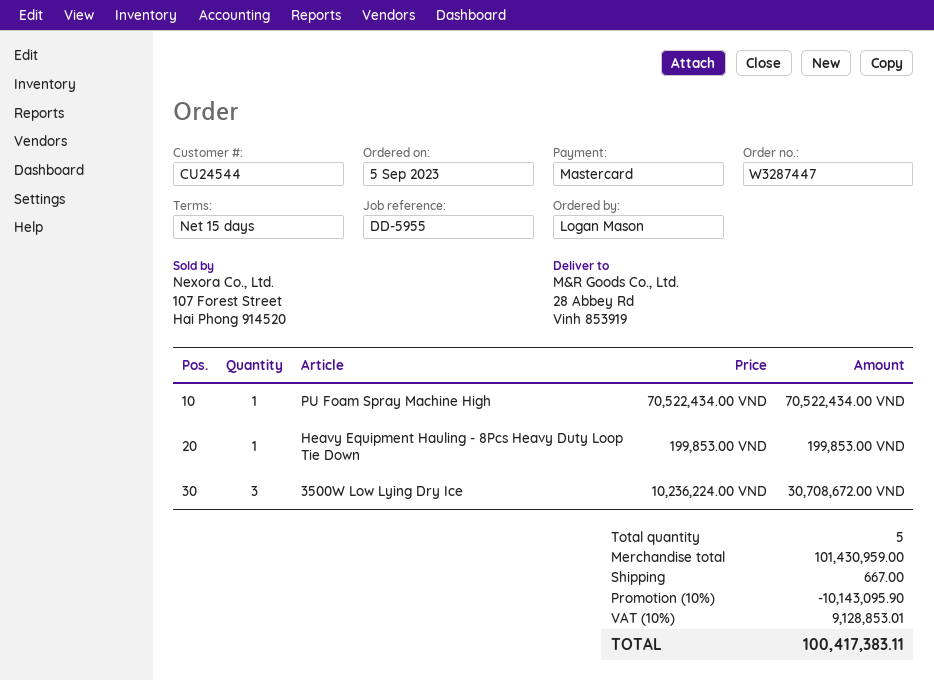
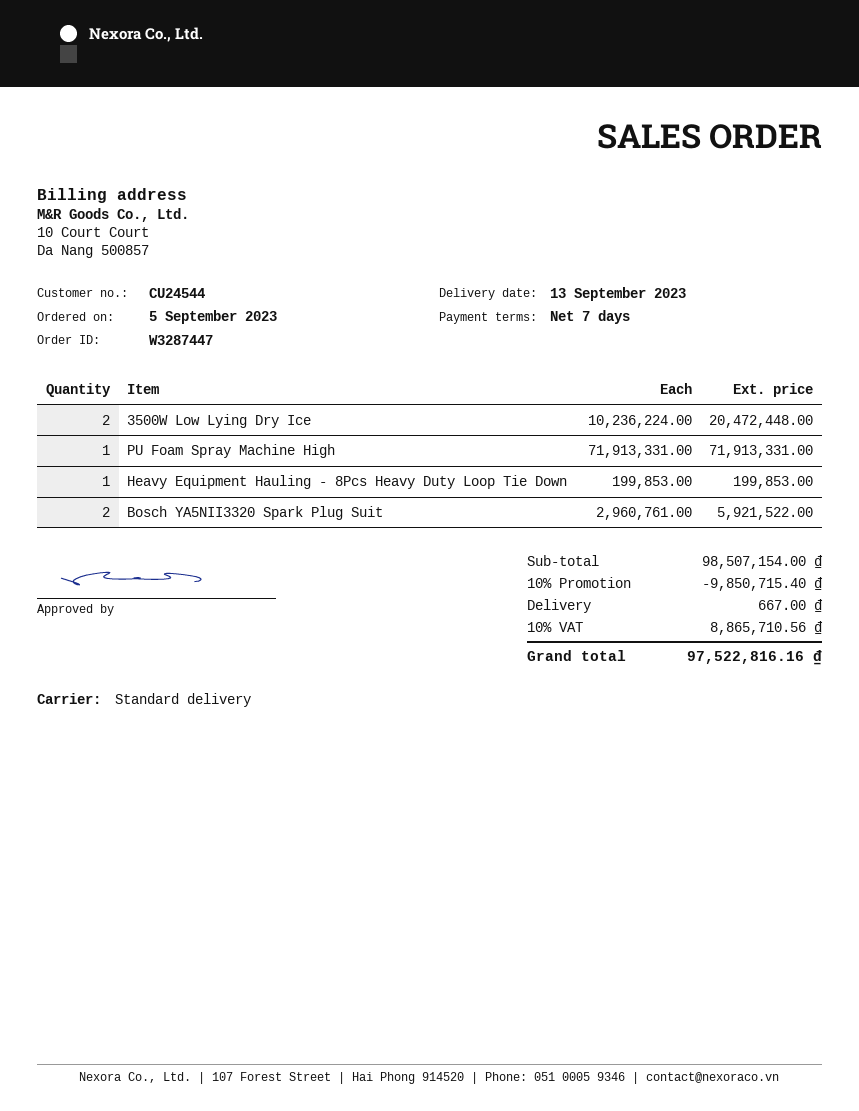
payment terms: 15 days -> 7 days
PU Foam Spray Machine High: 1 x 70522434.00 = 70522434.00 -> 1 x 71913331.00 = 71913331.00
3500W Low Lying Dry Ice: 3 x 10236224.00 = 30708672.00 -> 2 x 10236224.00 = 20472448.00
Bosch YA5NII3320 Spark Plug Suit: none -> 2 x 2960761.00 = 5921522.00
subtotal: 101430959.00 -> 98507154.00
discount: 10% = 10143095.90 -> 10% = 9850715.40
tax: 10% = 9128853.01 -> 10% = 8865710.56
total: 100417383.11 -> 97522816.16

